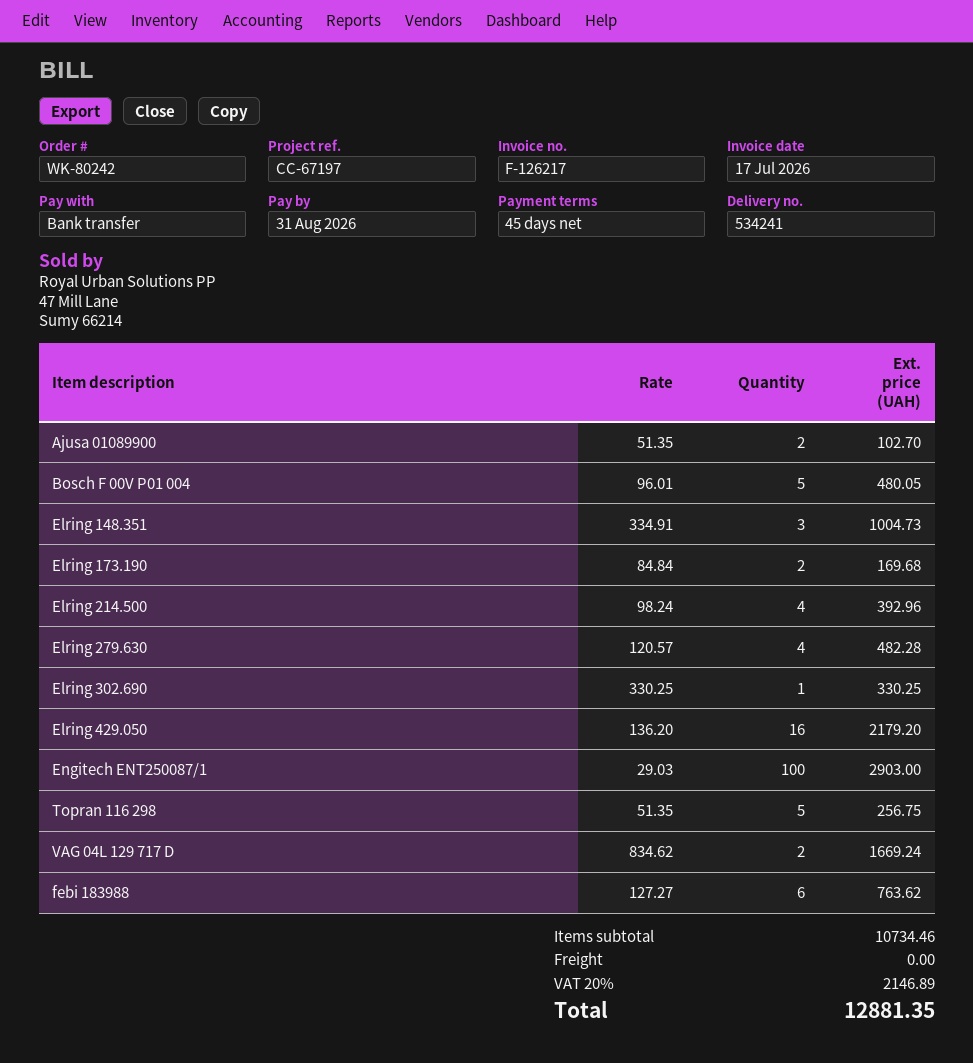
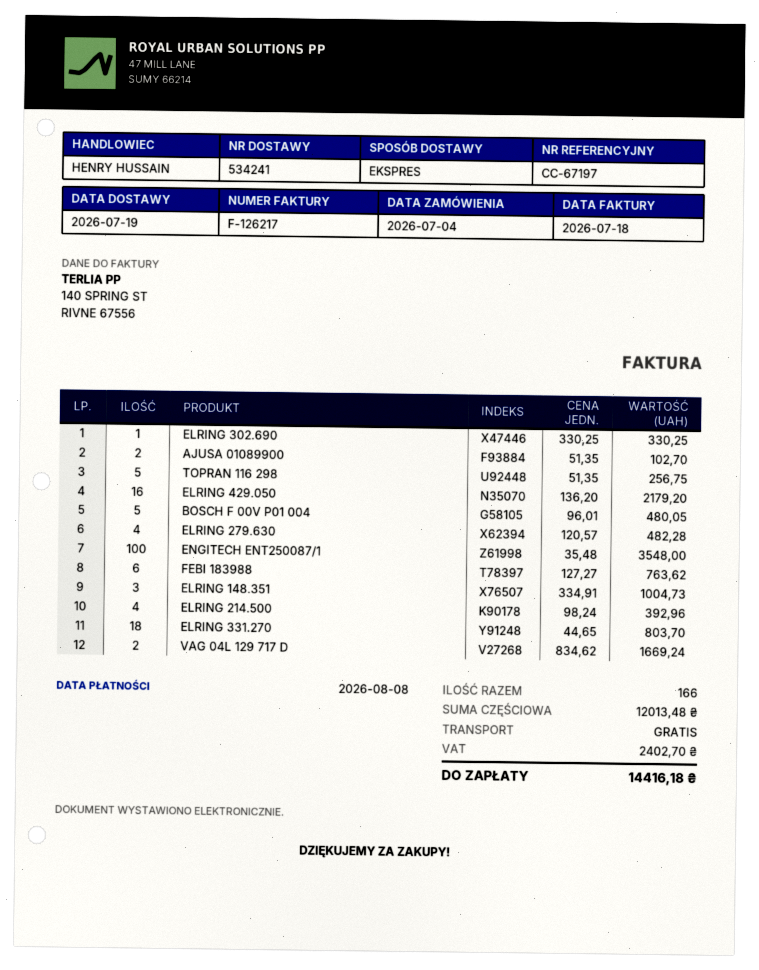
invoice date: 2026-07-17 -> 2026-07-18
due date: 2026-08-31 -> 2026-08-08
Elring 173.190: 2 x 84.84 = 169.68 -> none
Engitech ENT250087/1: 100 x 29.03 = 2903.00 -> 100 x 35.48 = 3548.00
ELRING 331.270: none -> 18 x 44.65 = 803.70
subtotal: 10734.46 -> 12013.48
tax: 2146.89 -> 2402.70
total: 12881.35 -> 14416.18

